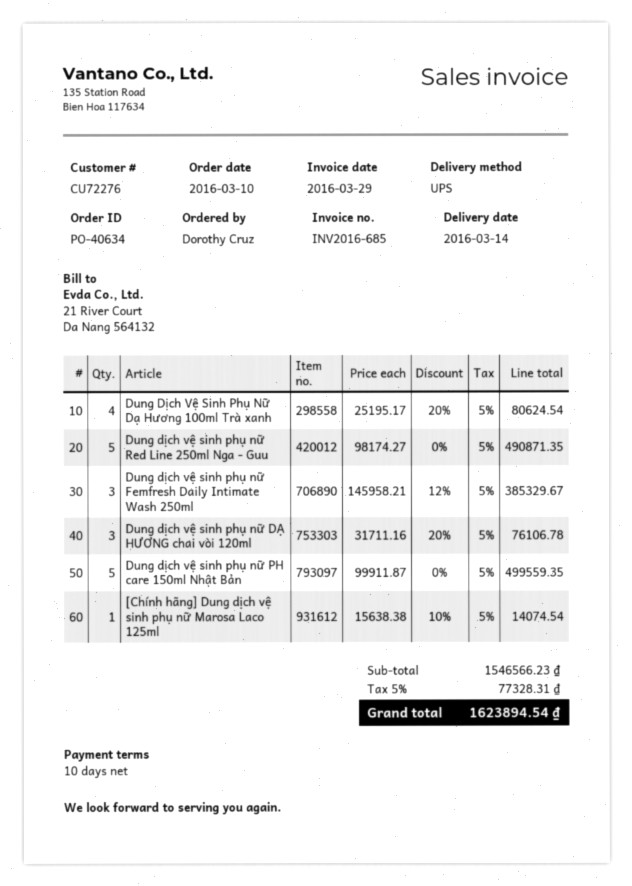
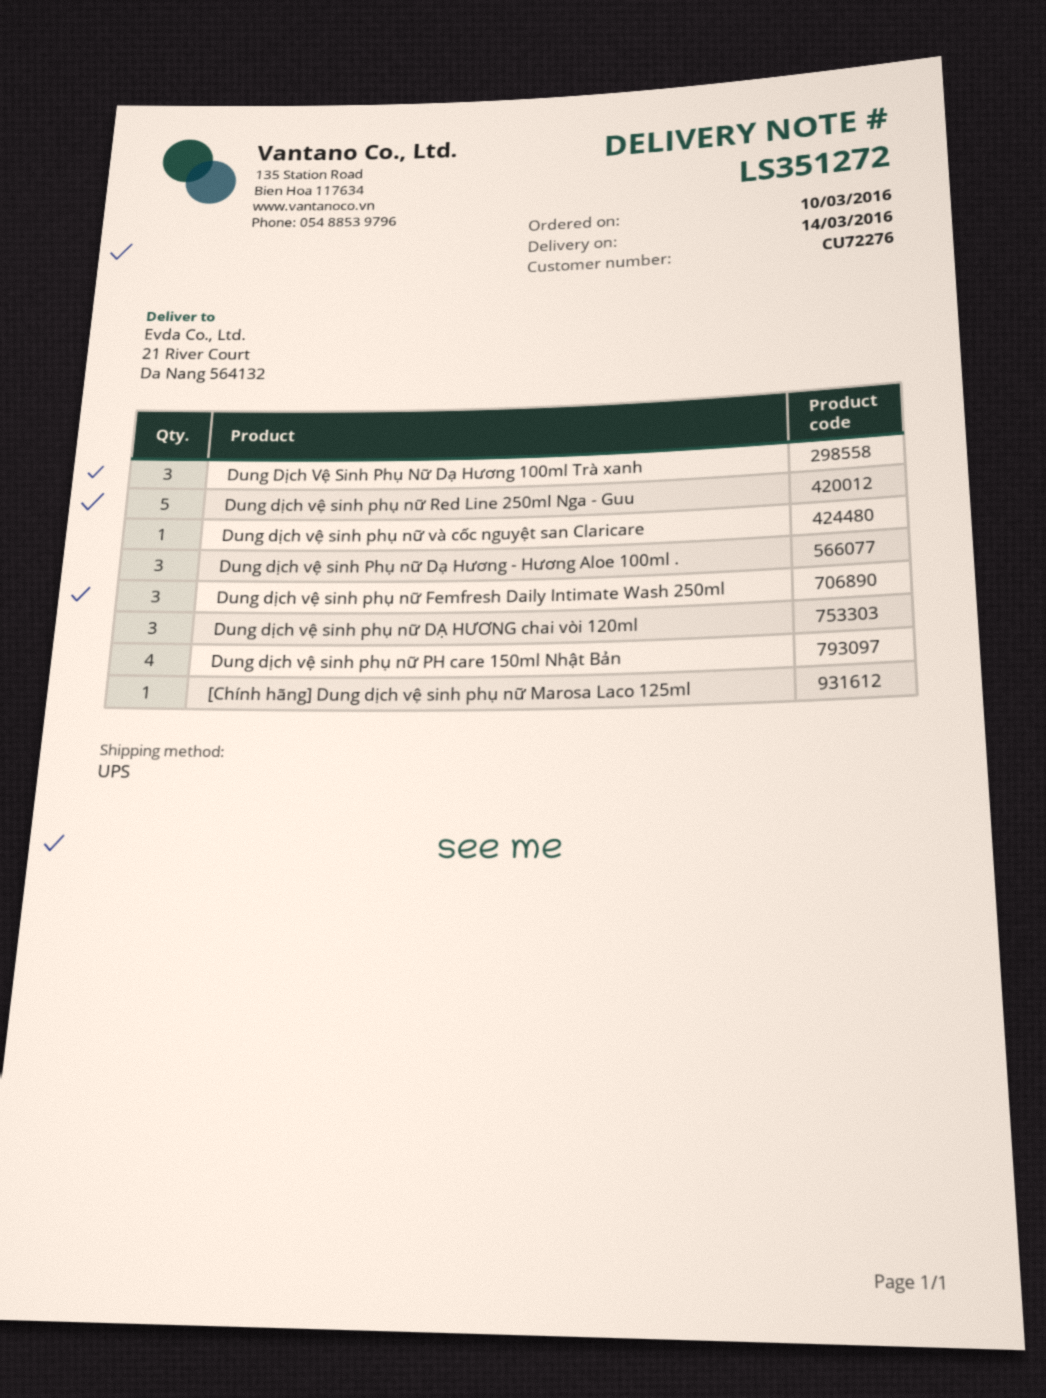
Dung Dịch Vệ Sinh Phụ Nữ Dạ Hương 100ml Trà xanh: 4 -> 3
Dung dịch vệ sinh phụ nữ PH care 150ml Nhật Bản: 5 -> 4
Dung dịch vệ sinh phụ nữ và cốc nguyệt san Claricare: none -> 1
Dung dịch vệ sinh Phụ nữ Dạ Hương - Hương Aloe 100ml .: none -> 3

